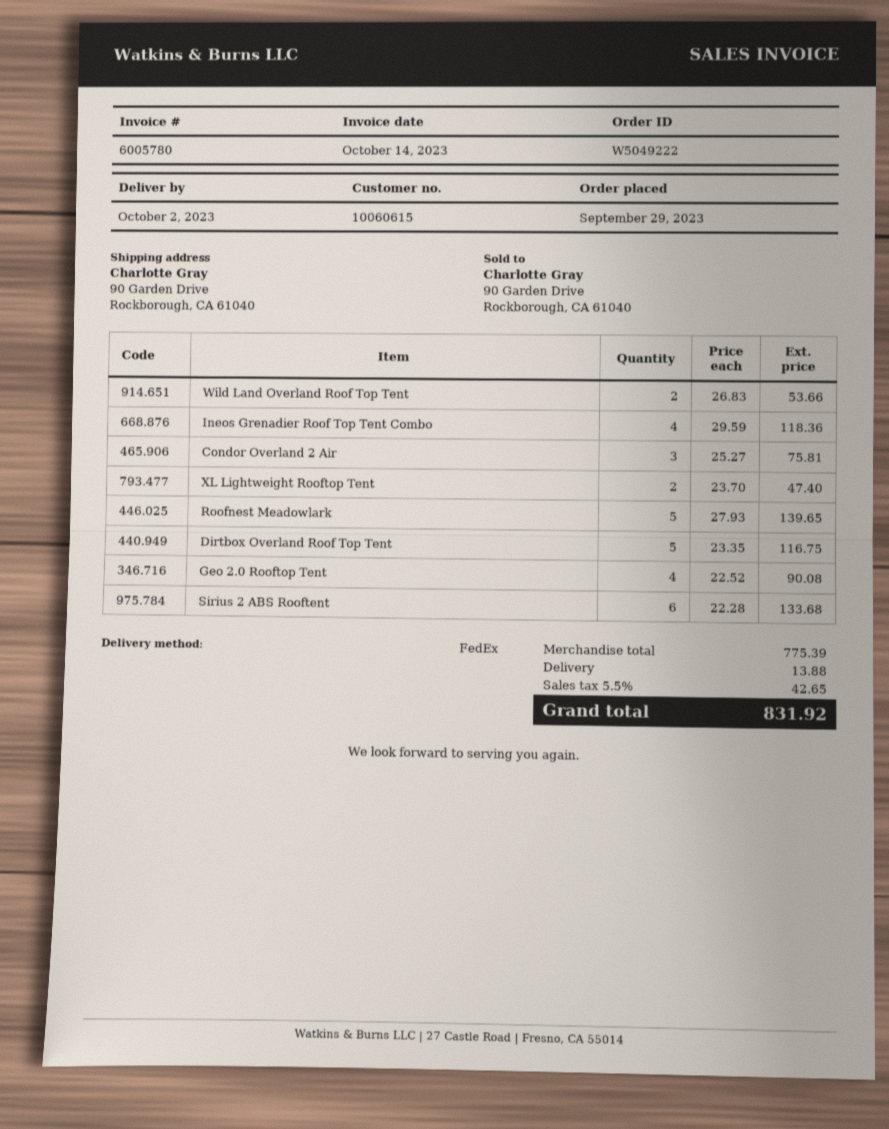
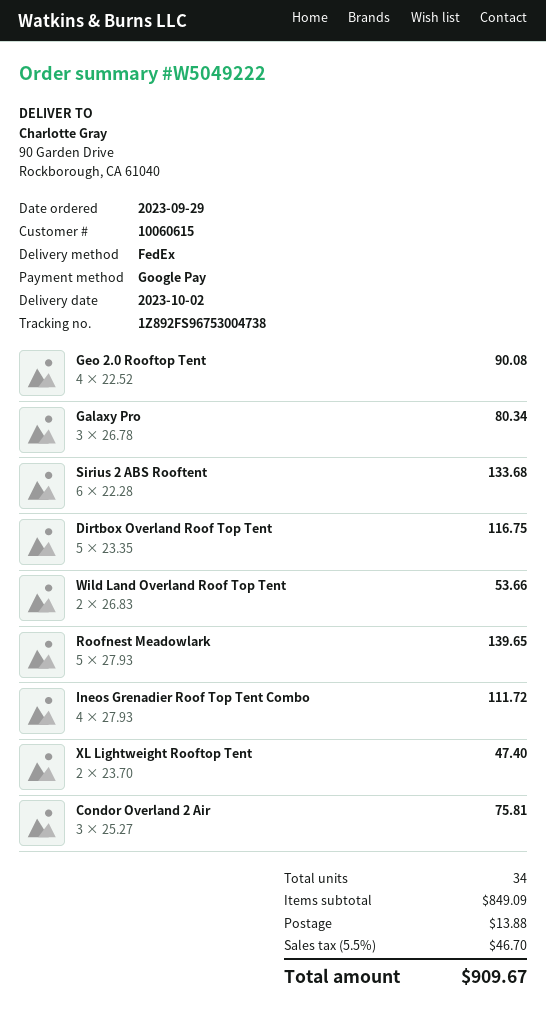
Ineos Grenadier Roof Top Tent Combo: 4 x 29.59 = 118.36 -> 4 x 27.93 = 111.72
Galaxy Pro: none -> 3 x 26.78 = 80.34
subtotal: 775.39 -> 849.09
tax: 5.5% = 42.65 -> 5.5% = 46.70
total: 831.92 -> 909.67

